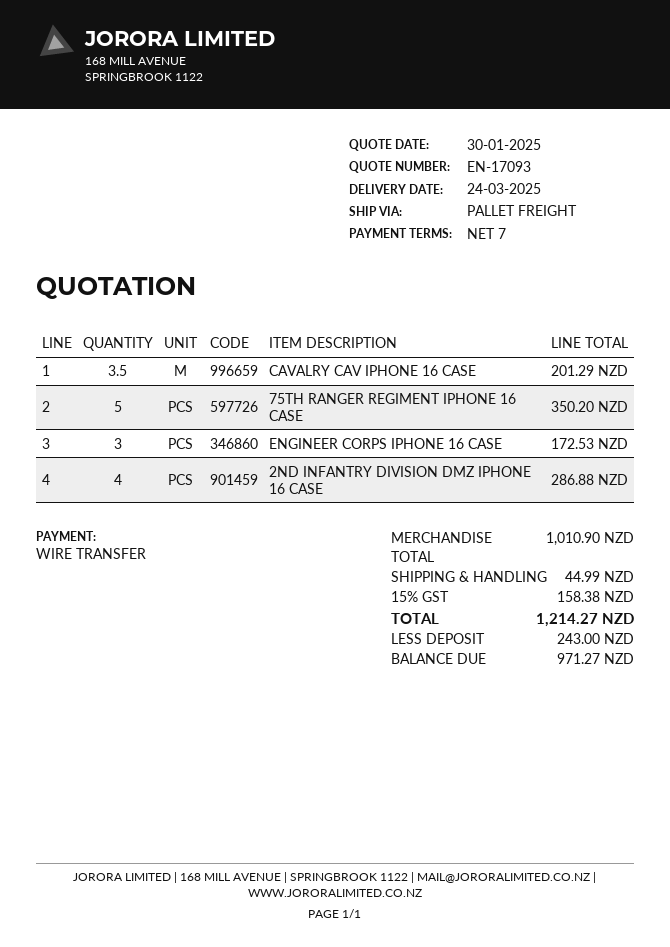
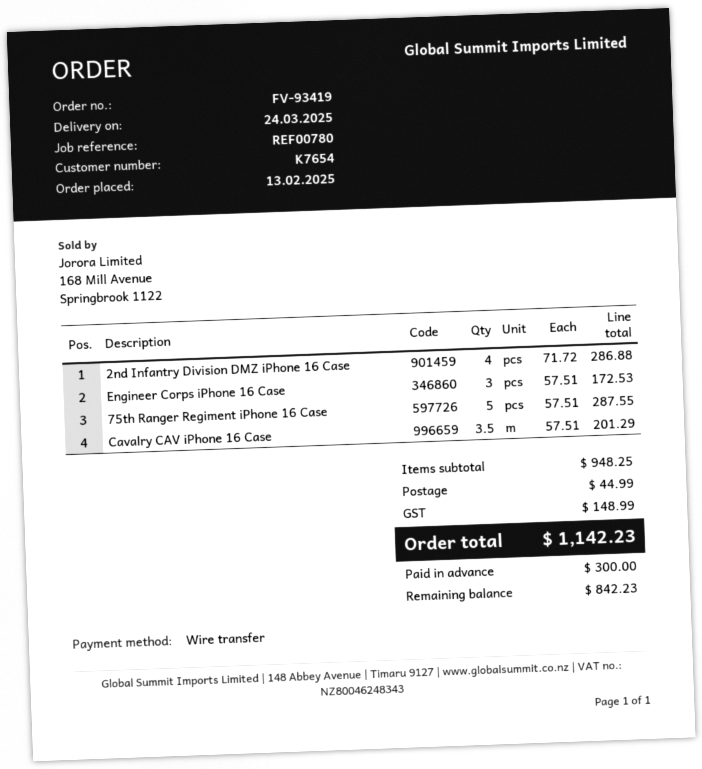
75TH RANGER REGIMENT IPHONE 16 CASE: 5 for 350.20 -> 5 for 287.55
subtotal: 1010.90 -> 948.25
tax: 158.38 -> 148.99
total: 1214.27 -> 1142.23
deposit: 243.00 -> 300.00
balance: 971.27 -> 842.23

